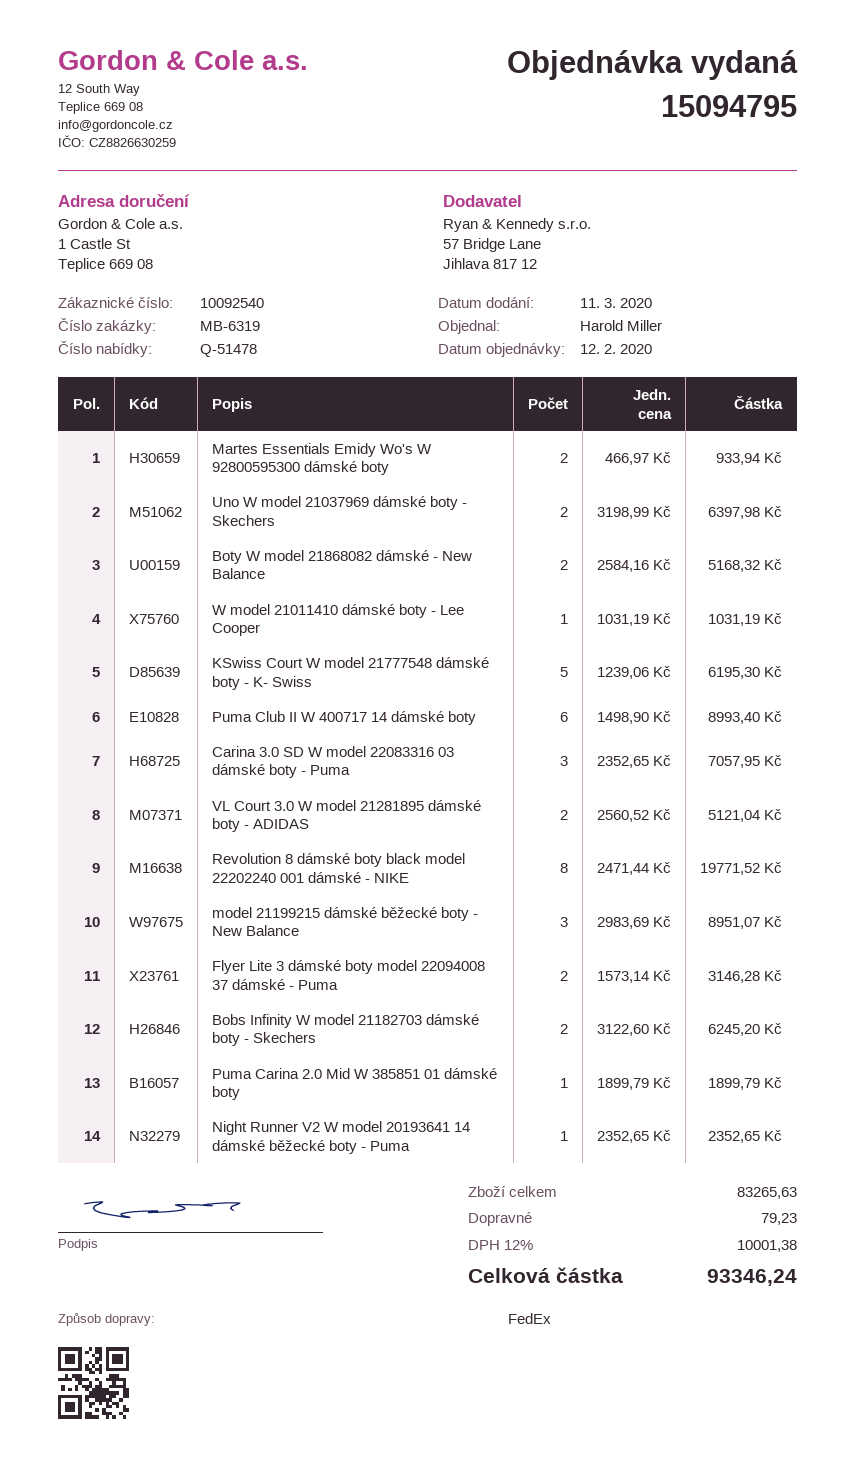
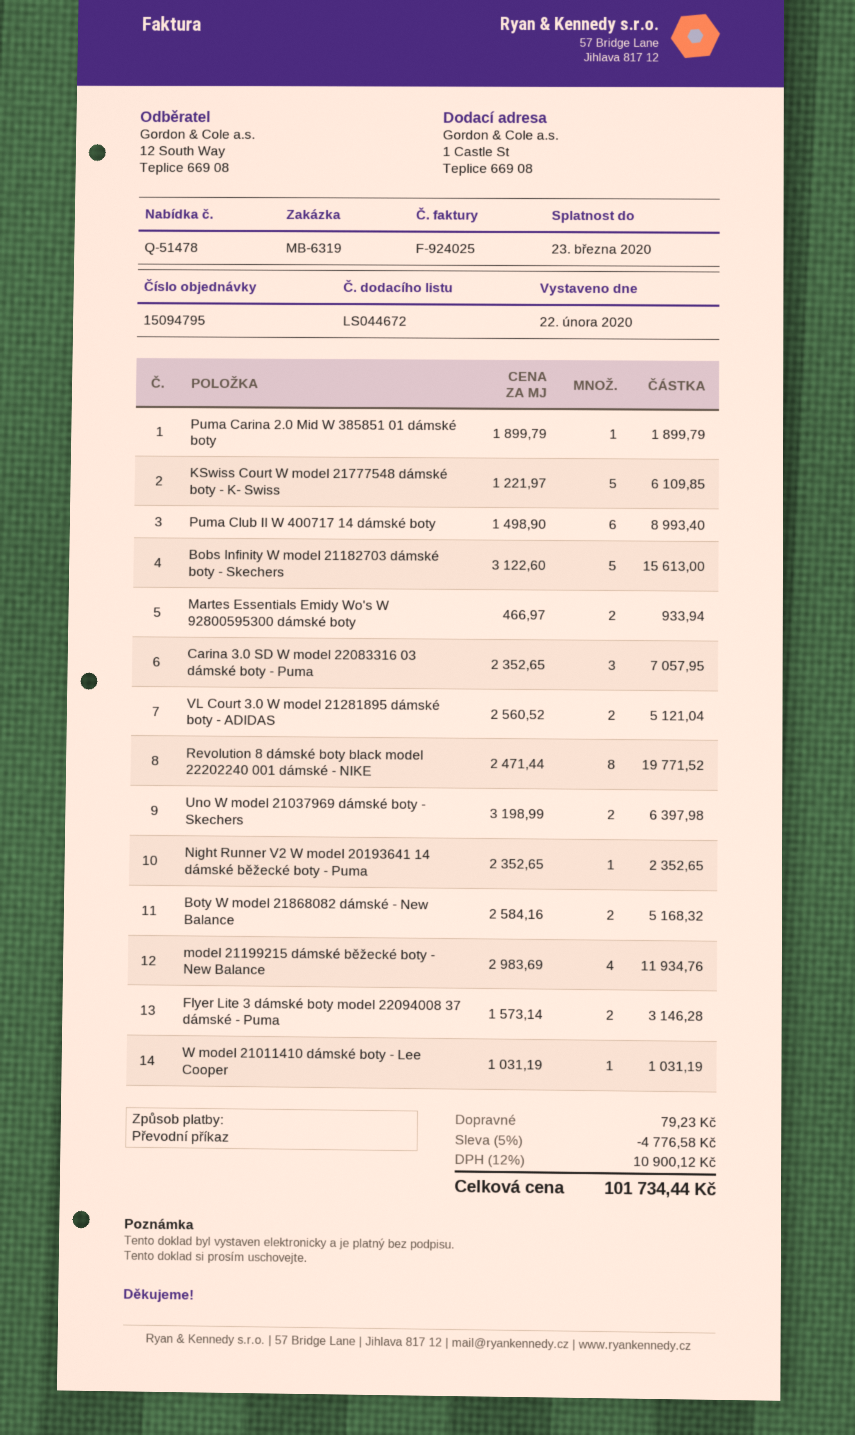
KSwiss Court W model 21777548 dámské boty - K- Swiss: 5 x 1239.06 = 6195.30 -> 5 x 1221.97 = 6109.85
model 21199215 dámské běžecké boty - New Balance: 3 x 2983.69 = 8951.07 -> 4 x 2983.69 = 11934.76
Bobs Infinity W model 21182703 dámské boty - Skechers: 2 x 3122.60 = 6245.20 -> 5 x 3122.60 = 15613.00
discount: none -> 5% = 4776.58
tax: 12% = 10001.38 -> 12% = 10900.12
total: 93346.24 -> 101734.44

